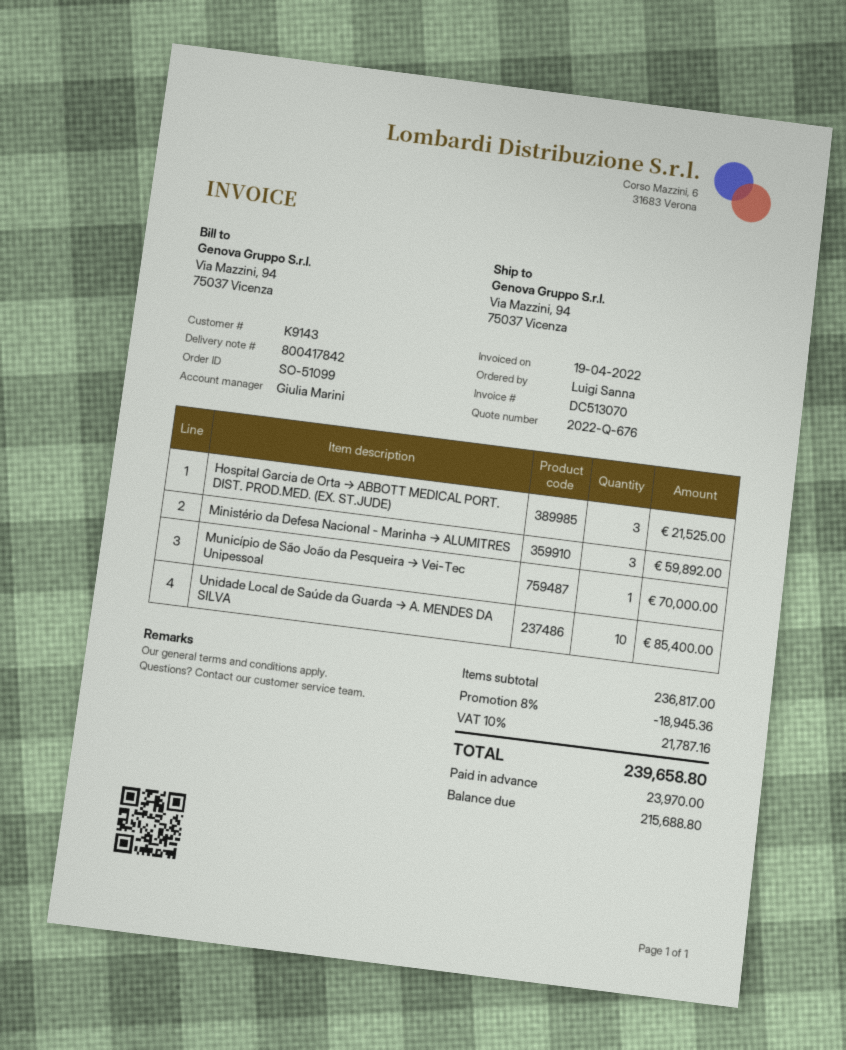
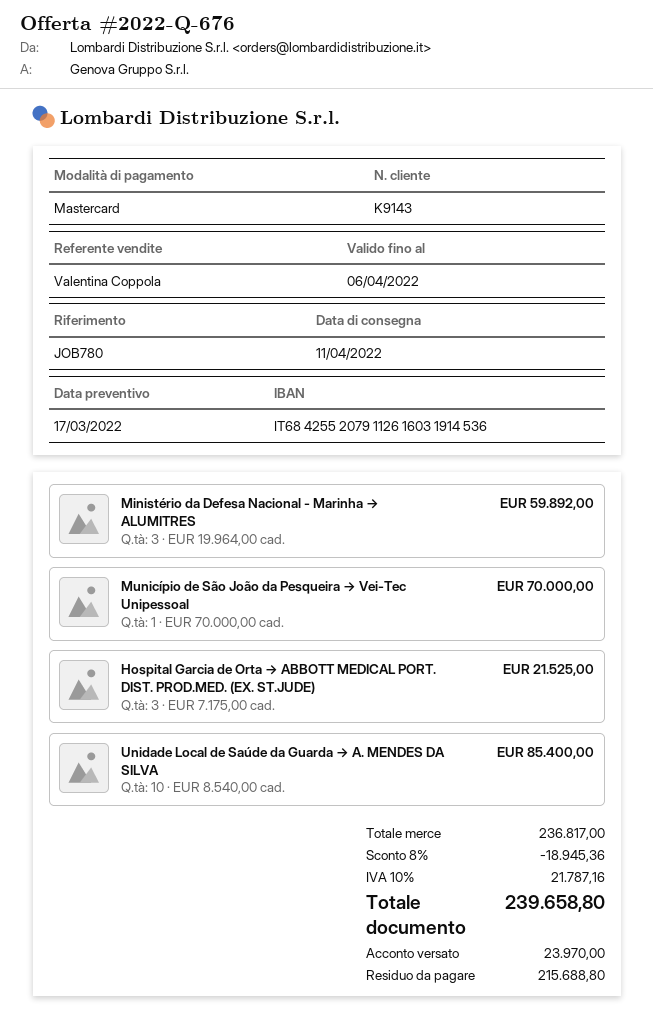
sales rep: Giulia Marini -> Valentina Coppola

